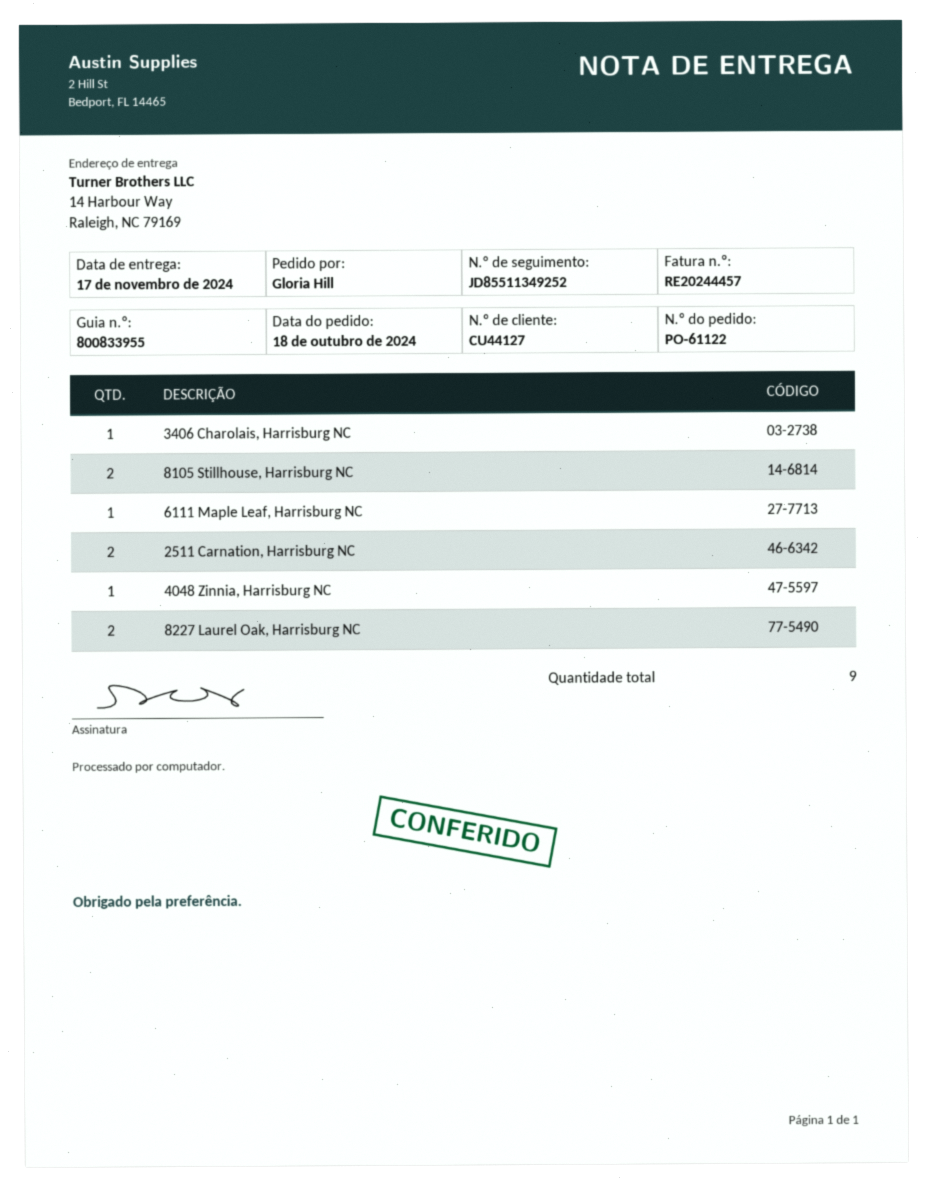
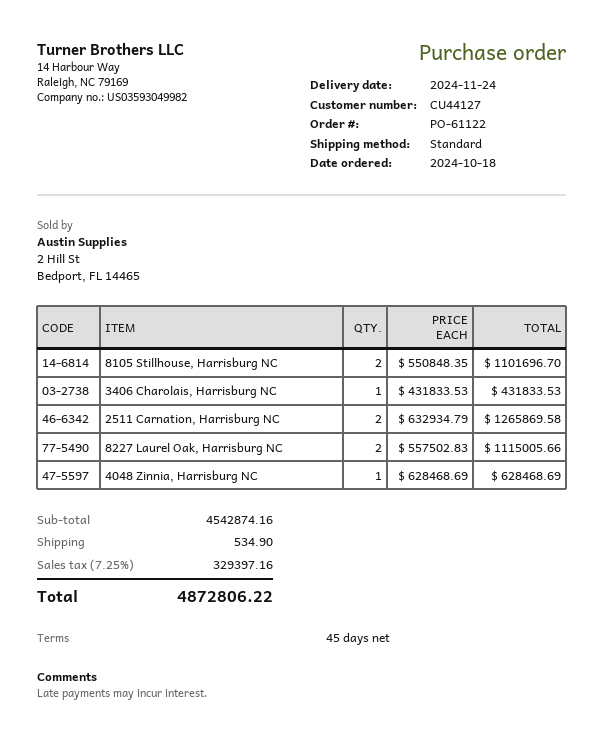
delivery date: 2024-11-17 -> 2024-11-24
6111 Maple Leaf, Harrisburg NC: 1 -> none

